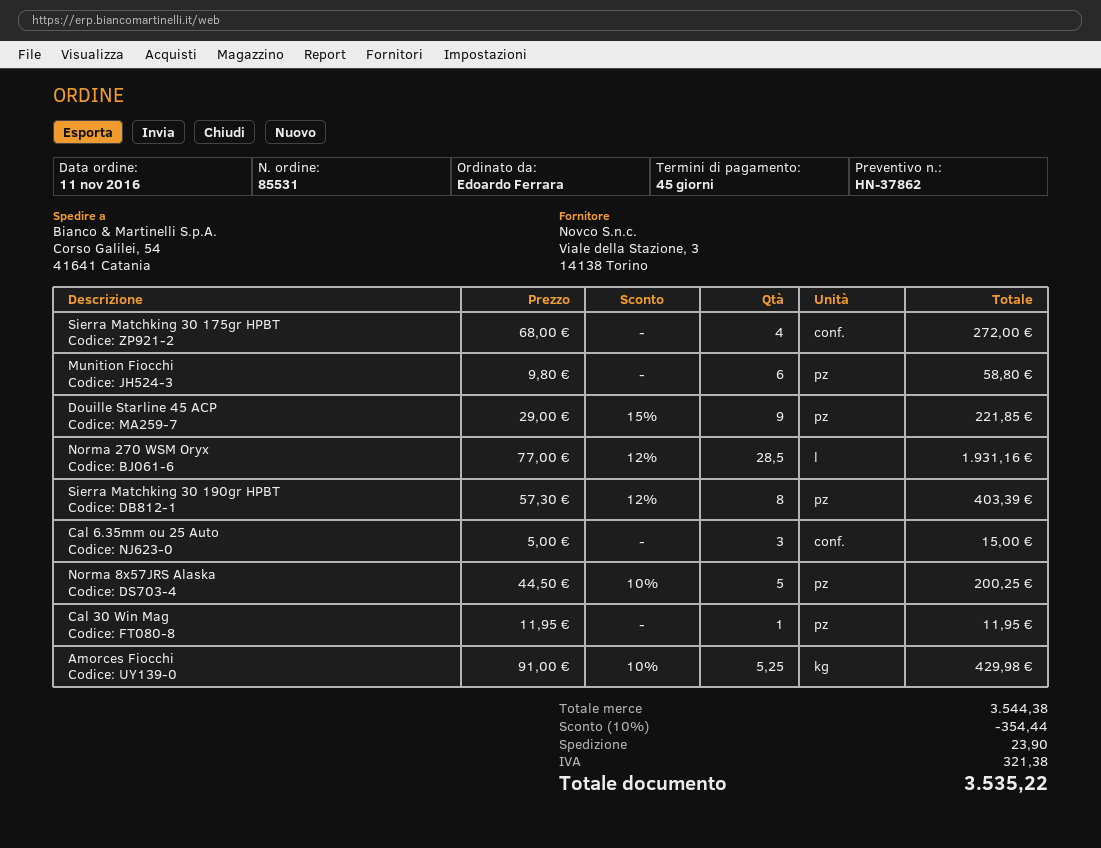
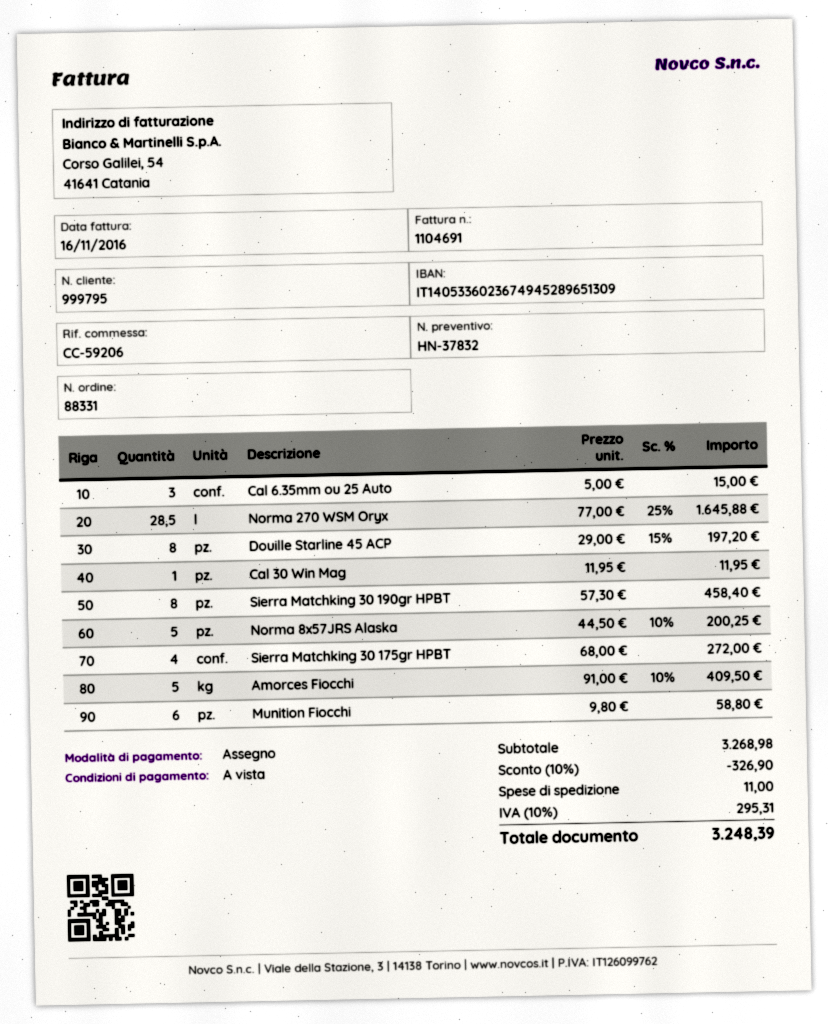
quote number: HN-37862 -> HN-37832
order number: 85531 -> 88331
payment terms: 45 days -> on receipt
Douille Starline 45 ACP: 9 x 29.00 - 15% = 221.85 -> 8 x 29.00 - 15% = 197.20
Norma 270 WSM Oryx: 28.5 x 77.00 - 12% = 1931.16 -> 28.5 x 77.00 - 25% = 1645.88
Sierra Matchking 30 190gr HPBT: 8 x 57.30 - 12% = 403.39 -> 8 x 57.30 = 458.40
Amorces Fiocchi: 5.25 x 91.00 - 10% = 429.98 -> 5 x 91.00 - 10% = 409.50
subtotal: 3544.38 -> 3268.98
discount: 10% = 354.44 -> 10% = 326.90
shipping: 23.90 -> 11.00
tax: 321.38 -> 295.31
total: 3535.22 -> 3248.39

